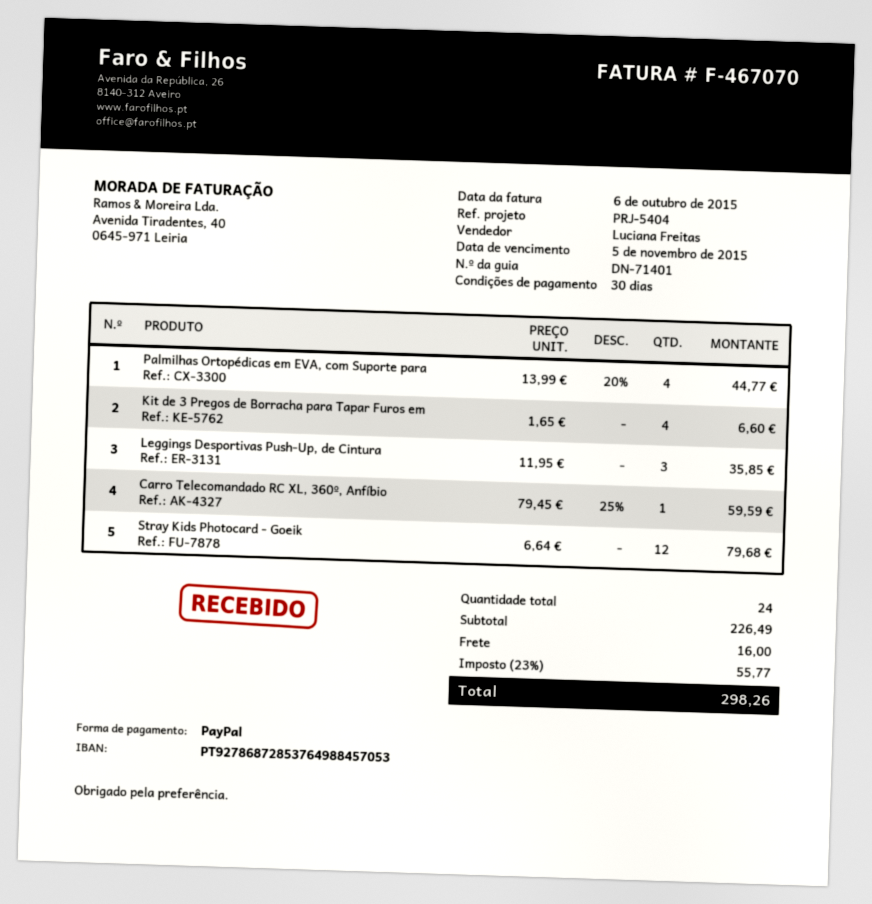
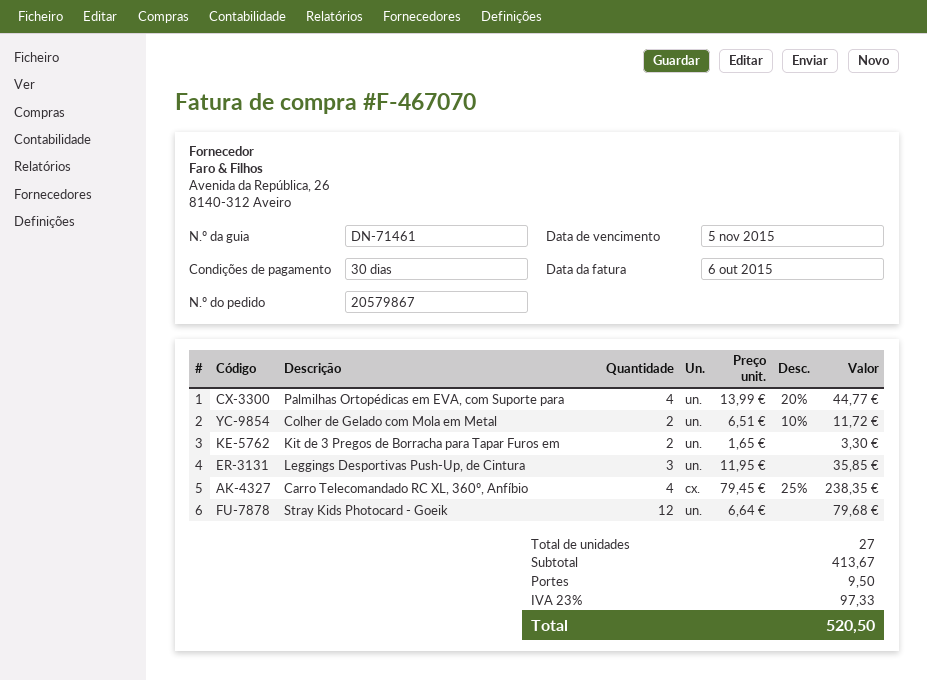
delivery note number: DN-71401 -> DN-71461
Kit de 3 Pregos de Borracha para Tapar Furos em: 4 x 1.65 = 6.60 -> 2 x 1.65 = 3.30
Carro Telecomandado RC XL, 360º, Anfíbio: 1 x 79.45 - 25% = 59.59 -> 4 x 79.45 - 25% = 238.35
Colher de Gelado com Mola em Metal: none -> 2 x 6.51 - 10% = 11.72
total quantity: 24 -> 27
subtotal: 226.49 -> 413.67
shipping: 16.00 -> 9.50
tax: 23% = 55.77 -> 23% = 97.33
total: 298.26 -> 520.50

